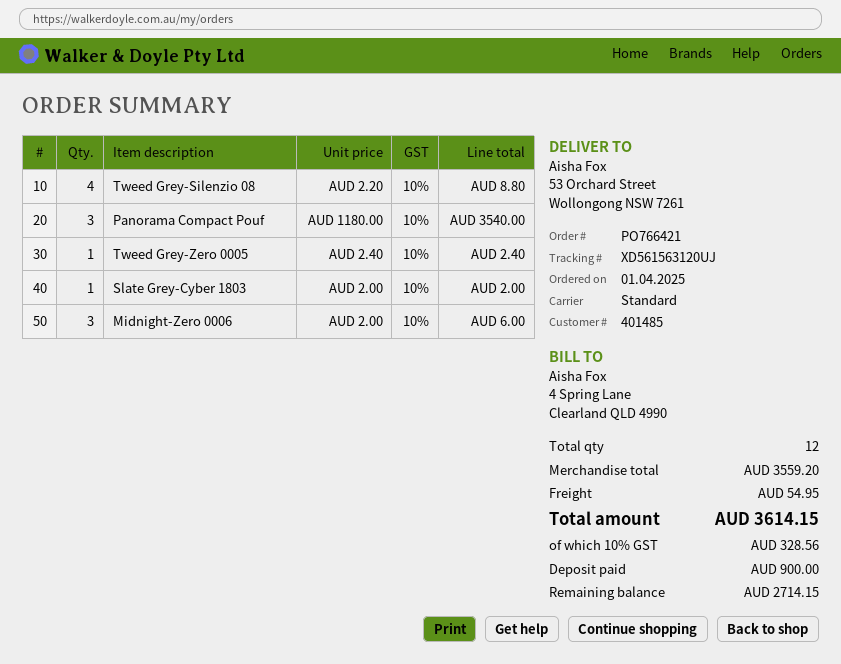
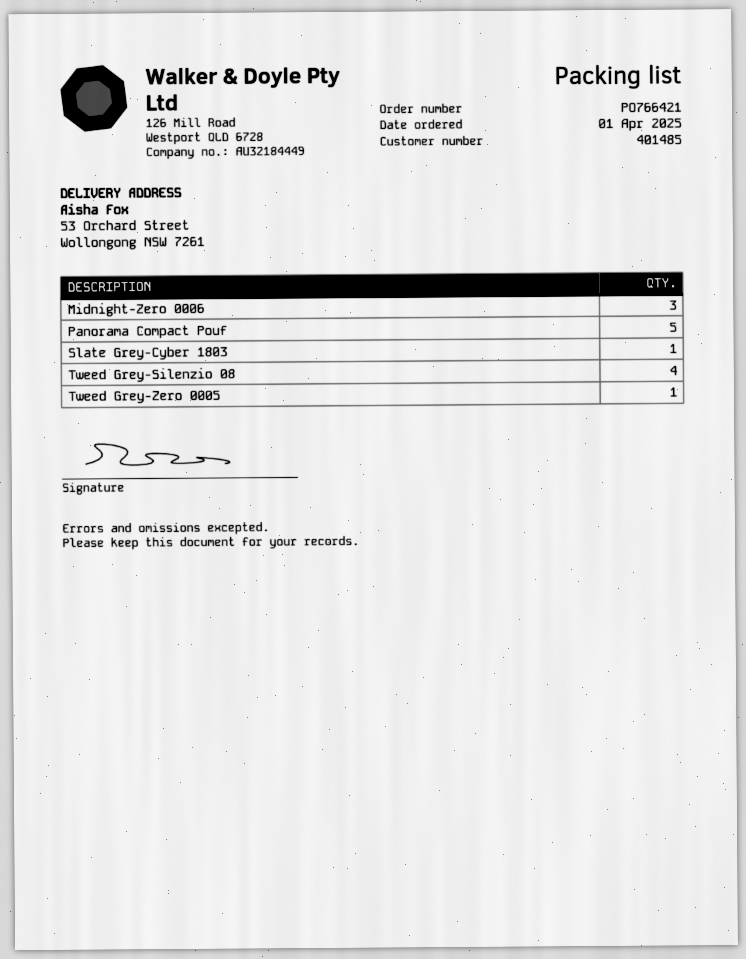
Panorama Compact Pouf: 3 -> 5

